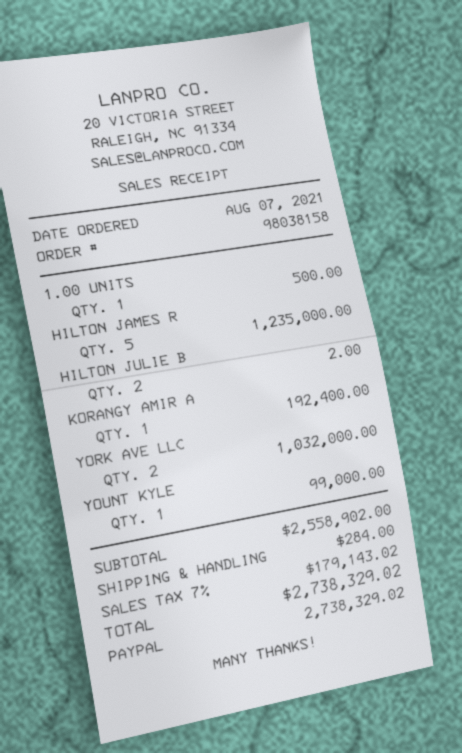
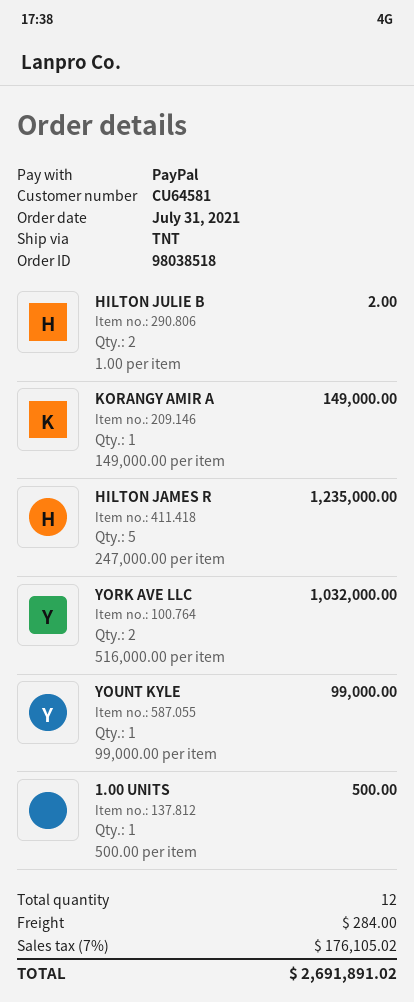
order number: 98038158 -> 98038518
order date: 2021-08-07 -> 2021-07-31
KORANGY AMIR A: 1 for 192400.00 -> 1 for 149000.00
tax: 7% = 179143.02 -> 7% = 176105.02
total: 2738329.02 -> 2691891.02

